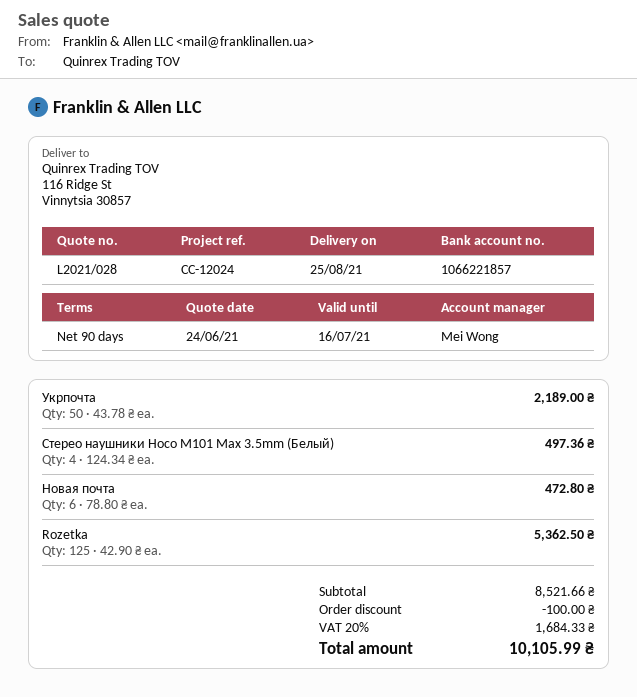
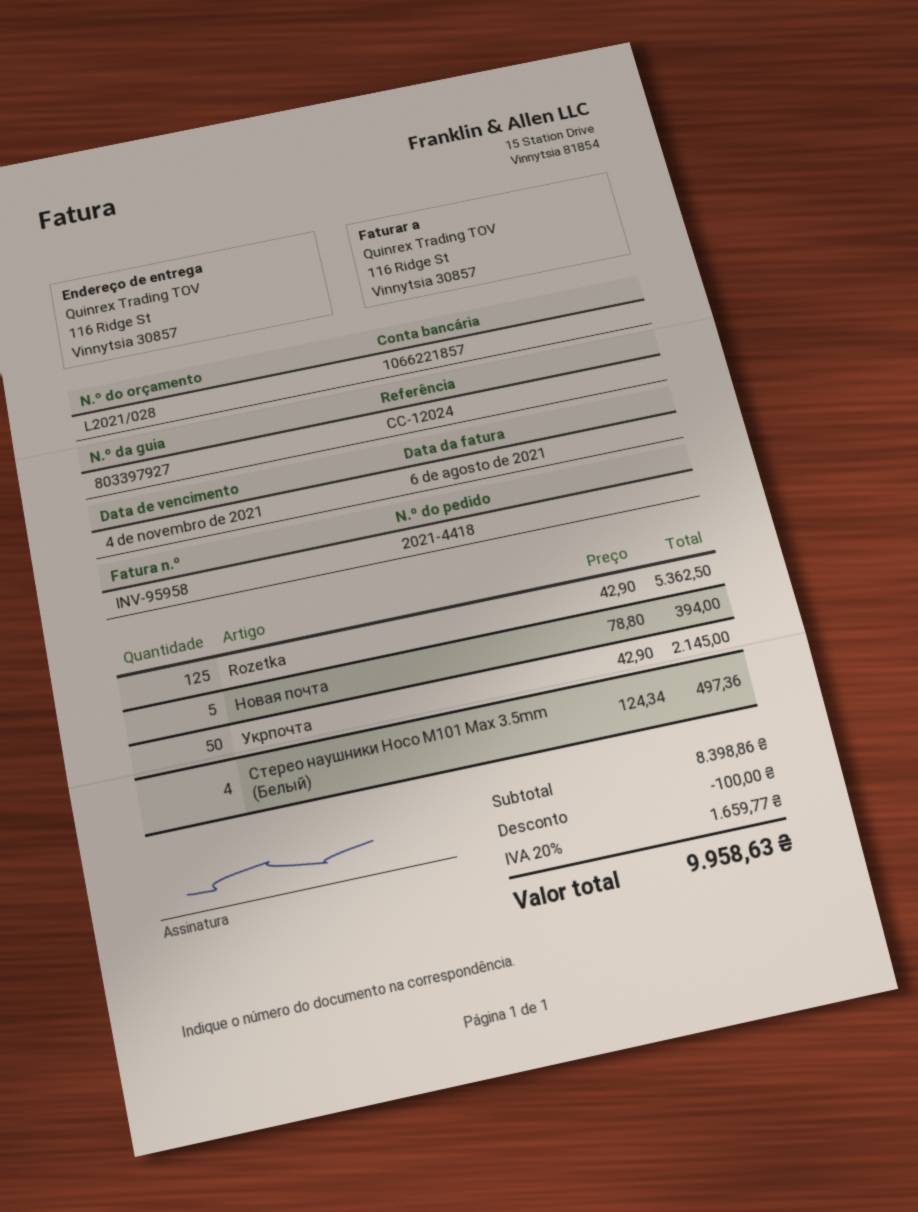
Укрпочта: 50 x 43.78 = 2189.00 -> 50 x 42.90 = 2145.00
Новая почта: 6 x 78.80 = 472.80 -> 5 x 78.80 = 394.00
subtotal: 8521.66 -> 8398.86
tax: 20% = 1684.33 -> 20% = 1659.77
total: 10105.99 -> 9958.63

